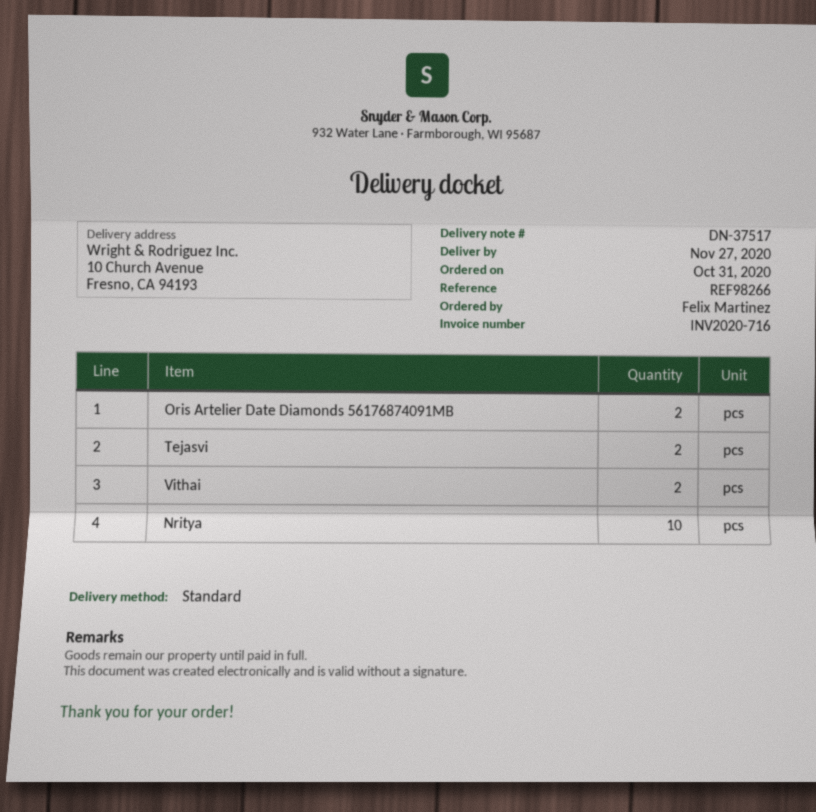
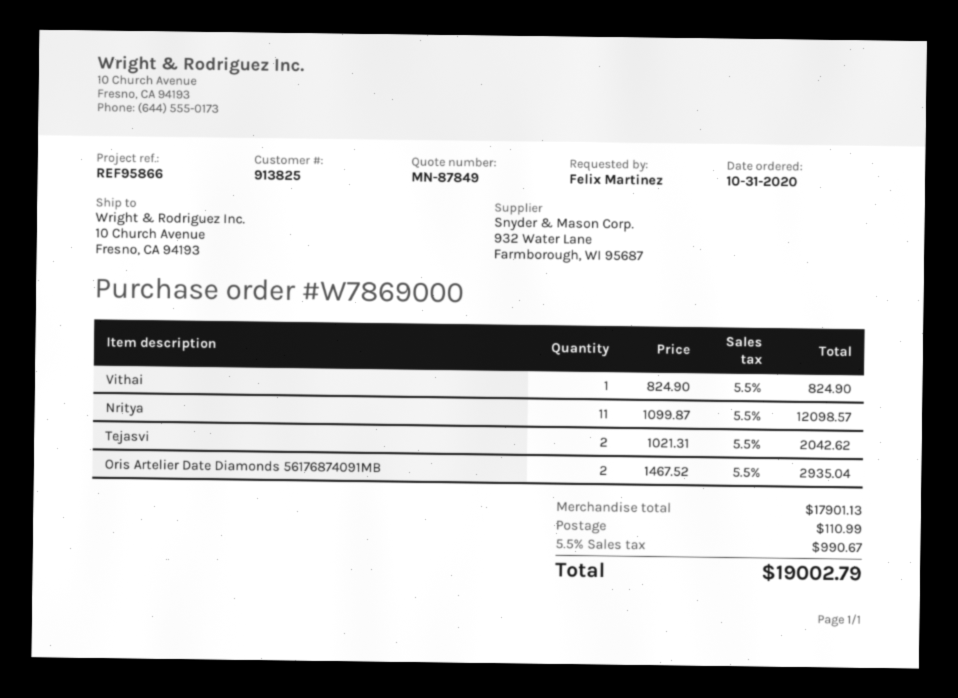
reference: REF98266 -> REF95866
Vithai: 2 -> 1
Nritya: 10 -> 11

